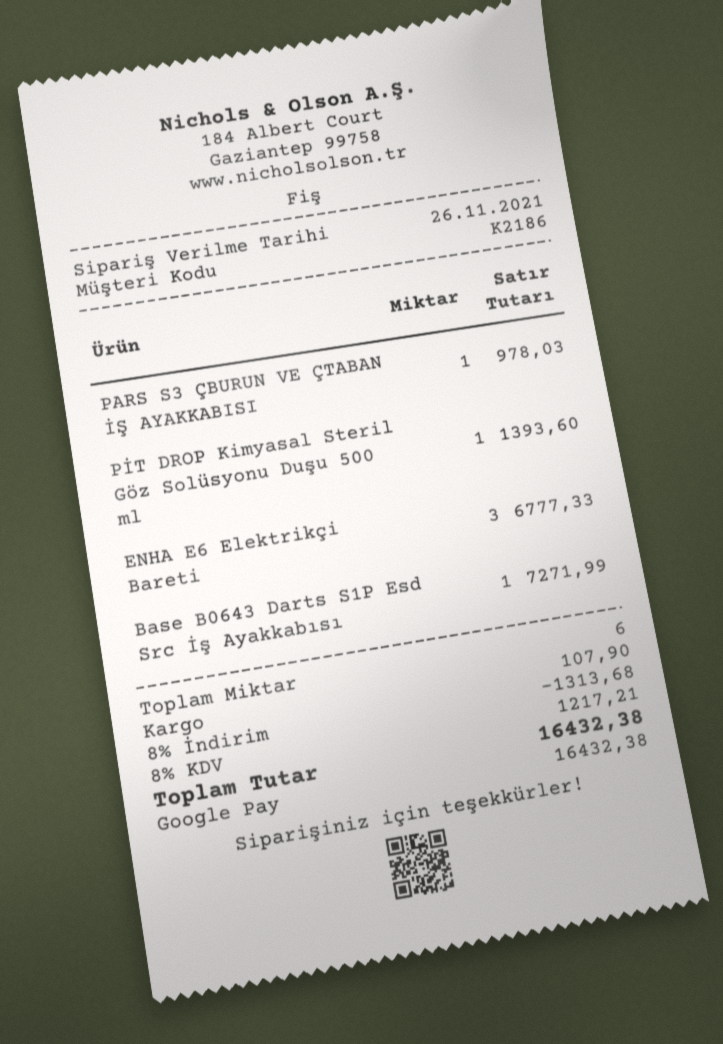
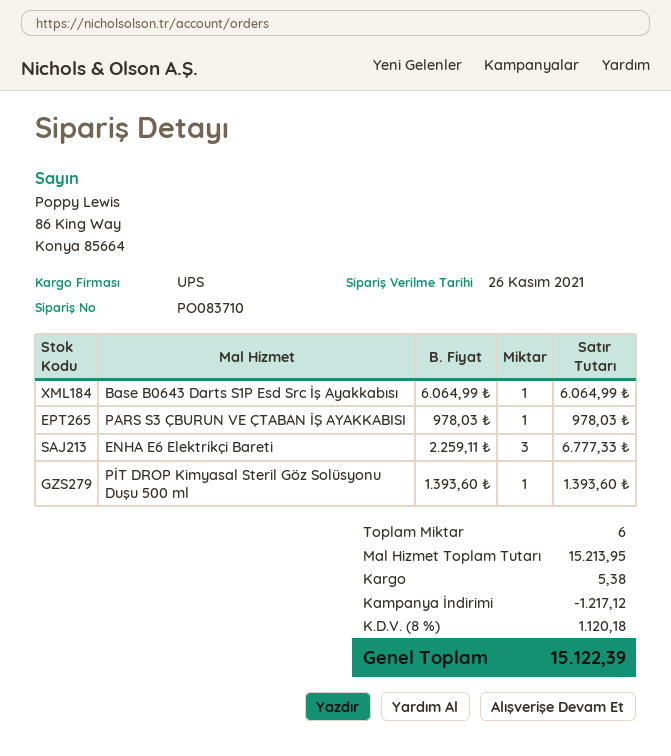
Base B0643 Darts S1P Esd Src İş Ayakkabısı: 1 for 7271.99 -> 1 for 6064.99
discount: 1313.68 -> 1217.12
shipping: 107.90 -> 5.38
tax: 8% = 1217.21 -> 8% = 1120.18
total: 16432.38 -> 15122.39

